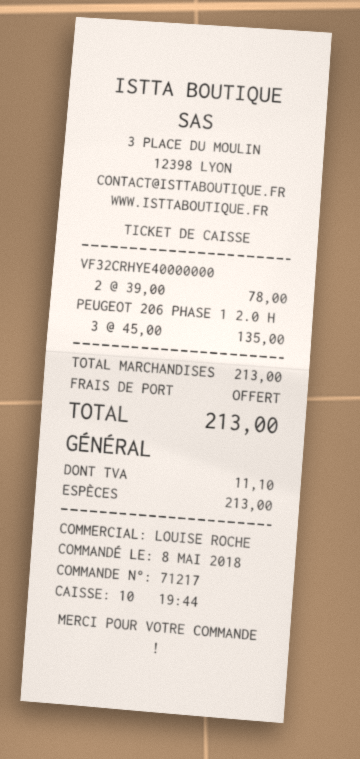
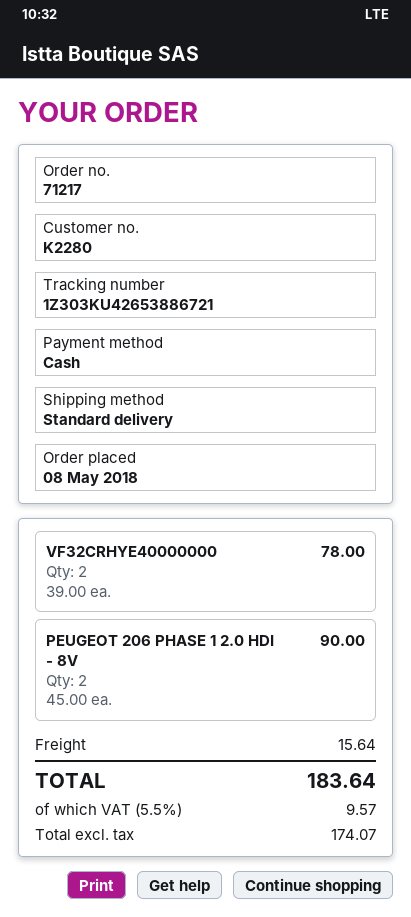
PEUGEOT 206 PHASE 1 2.0 H: 3 x 45.00 = 135.00 -> 2 x 45.00 = 90.00
shipping: 0.00 -> 15.64
tax: 11.10 -> 9.57
total: 213.00 -> 183.64

